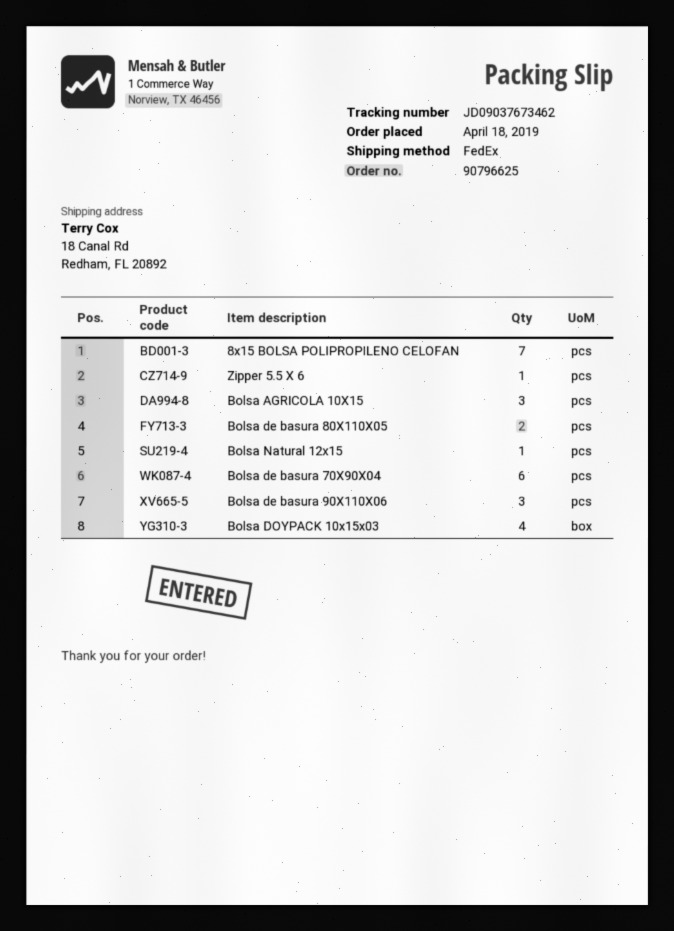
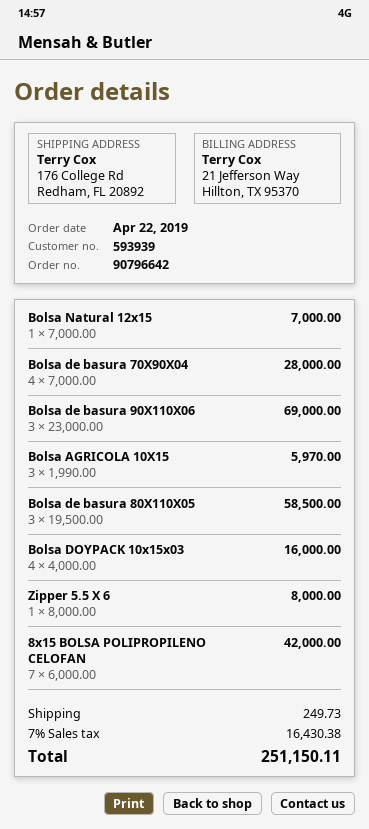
order number: 90796625 -> 90796642
order date: 2019-04-18 -> 2019-04-22
ship to: 18 Canal Rd, Redham, FL 20892 -> 176 College Rd, Redham, FL 20892
Bolsa de basura 80X110X05: 2 -> 3
Bolsa de basura 70X90X04: 6 -> 4

